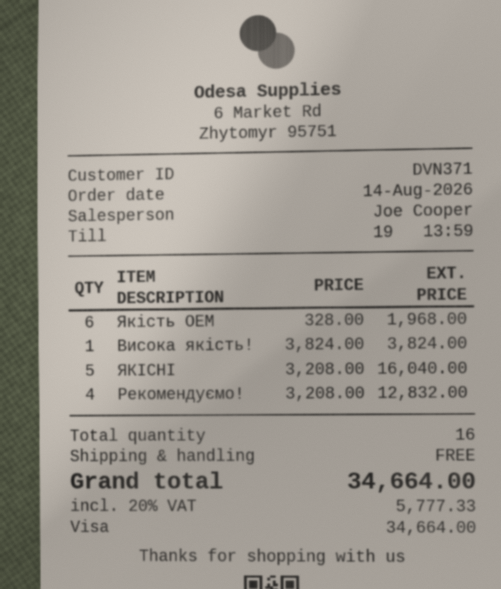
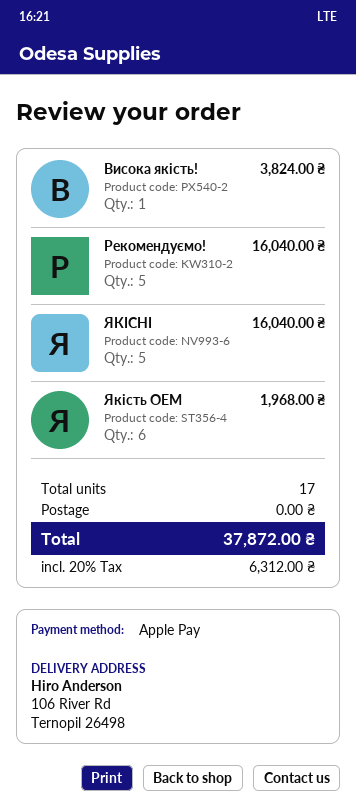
payment method: Visa -> Apple Pay
Рекомендуємо!: 4 for 12832.00 -> 5 for 16040.00
total quantity: 16 -> 17
tax: 20% = 5777.33 -> 20% = 6312.00
total: 34664.00 -> 37872.00

